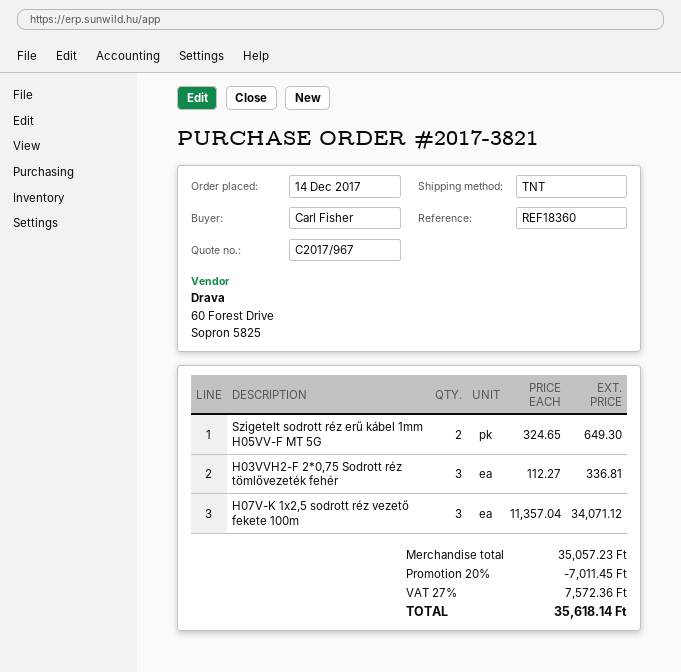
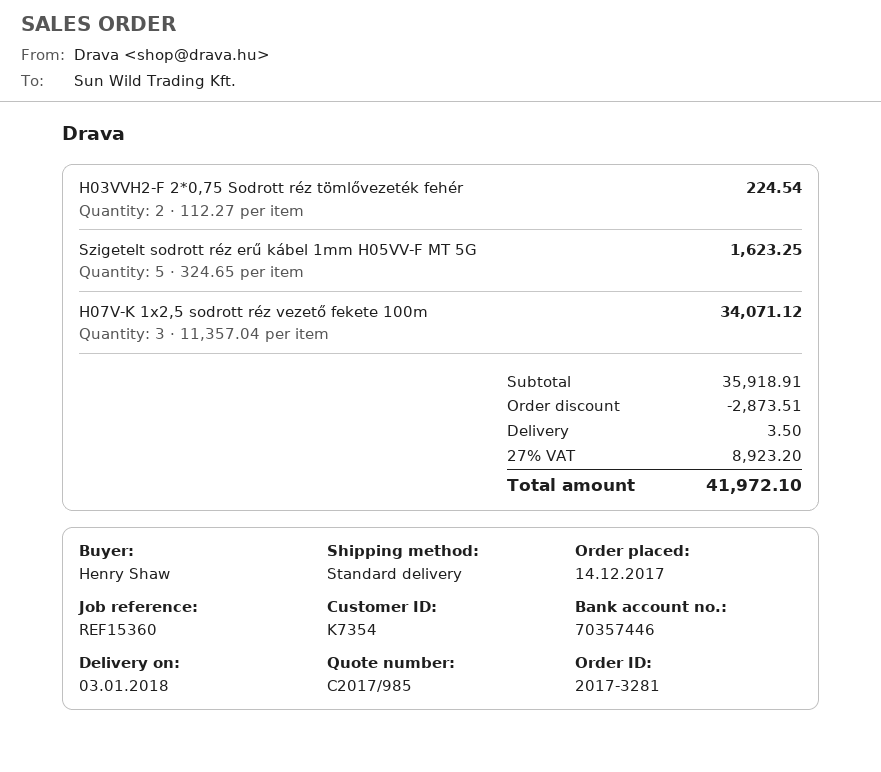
quote number: C2017/967 -> C2017/985
order number: 2017-3821 -> 2017-3281
reference: REF18360 -> REF15360
ordered by: Carl Fisher -> Henry Shaw
shipping method: TNT -> standard
Szigetelt sodrott réz erű kábel 1mm H05VV-F MT 5G: 2 x 324.65 = 649.30 -> 5 x 324.65 = 1623.25
H03VVH2-F 2*0,75 Sodrott réz tömlővezeték fehér: 3 x 112.27 = 336.81 -> 2 x 112.27 = 224.54
subtotal: 35057.23 -> 35918.91
discount: 7011.45 -> 2873.51
shipping: none -> 3.50
tax: 27% = 7572.36 -> 27% = 8923.20
total: 35618.14 -> 41972.10

